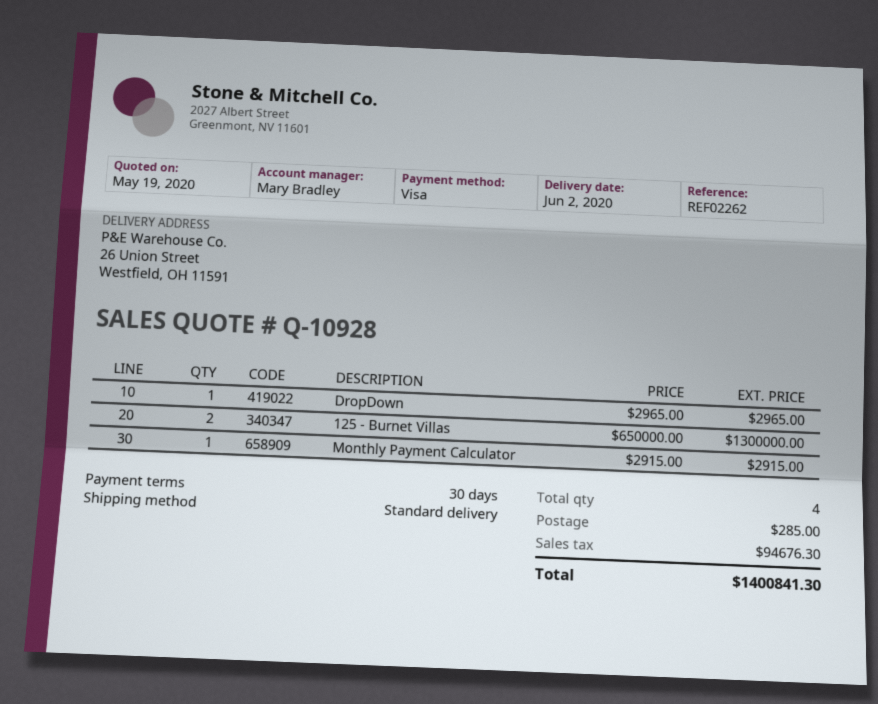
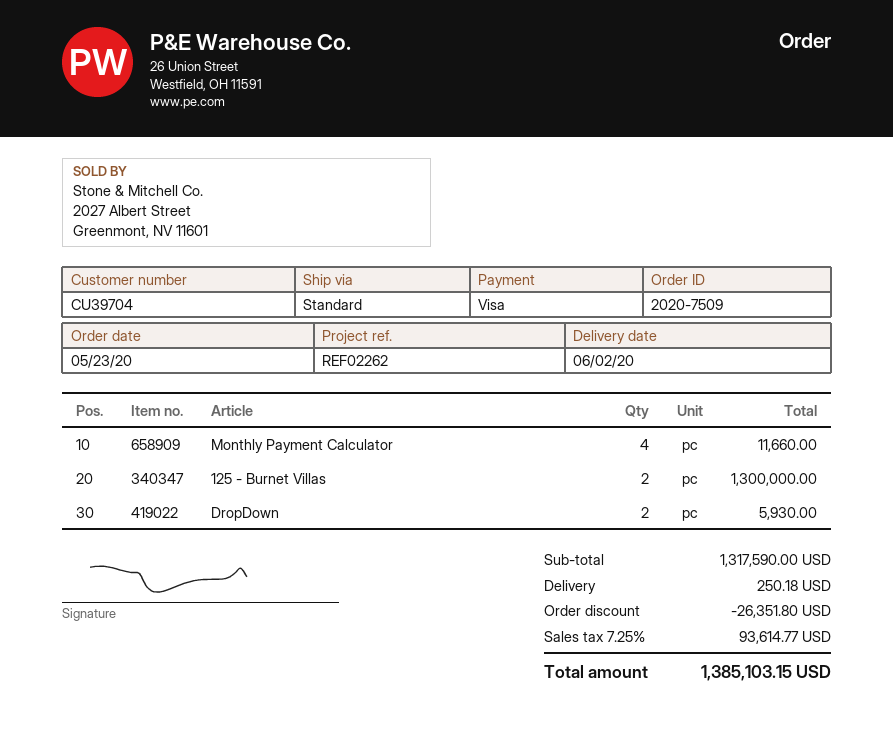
DropDown: 1 for 2965.00 -> 2 for 5930.00
Monthly Payment Calculator: 1 for 2915.00 -> 4 for 11660.00
discount: none -> 26351.80
shipping: 285.00 -> 250.18
tax: 94676.30 -> 93614.77
total: 1400841.30 -> 1385103.15

